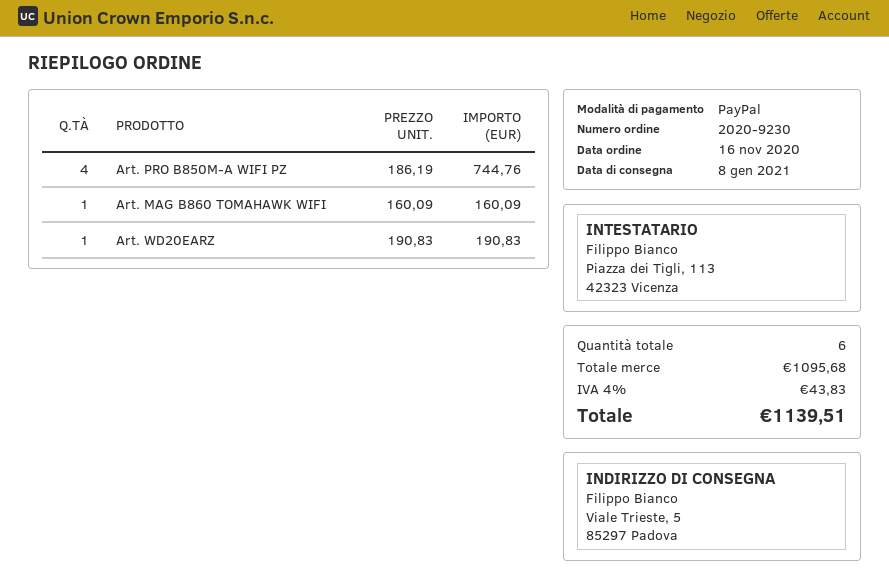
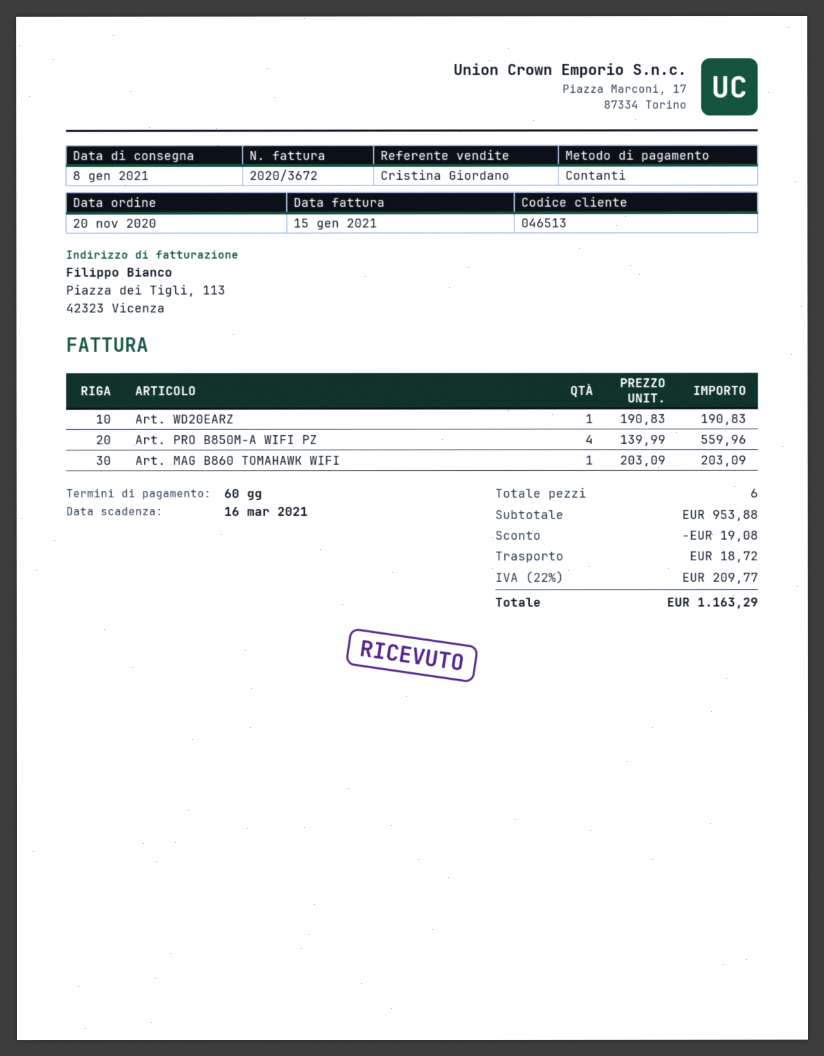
order date: 2020-11-16 -> 2020-11-20
payment method: PayPal -> cash
Art. PRO B850M-A WIFI PZ: 4 x 186.19 = 744.76 -> 4 x 139.99 = 559.96
Art. MAG B860 TOMAHAWK WIFI: 1 x 160.09 = 160.09 -> 1 x 203.09 = 203.09
subtotal: 1095.68 -> 953.88
discount: none -> 19.08
shipping: none -> 18.72
tax: 4% = 43.83 -> 22% = 209.77
total: 1139.51 -> 1163.29

